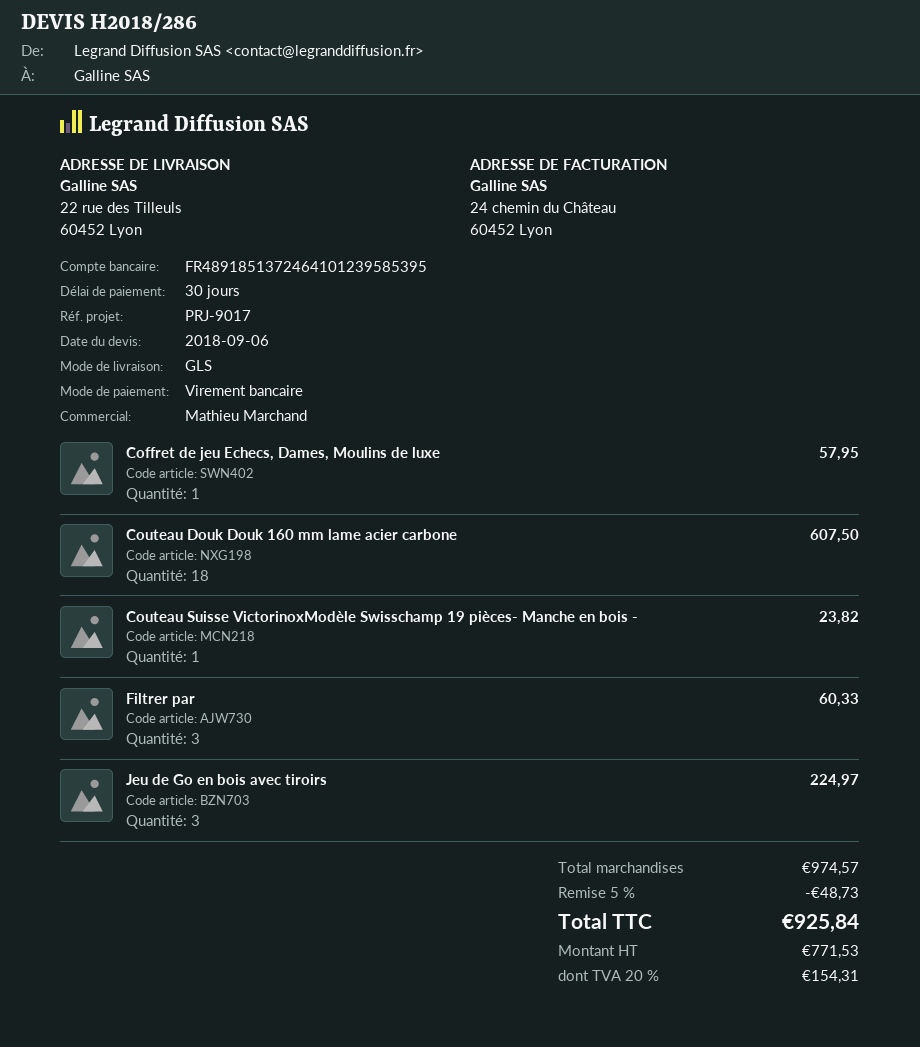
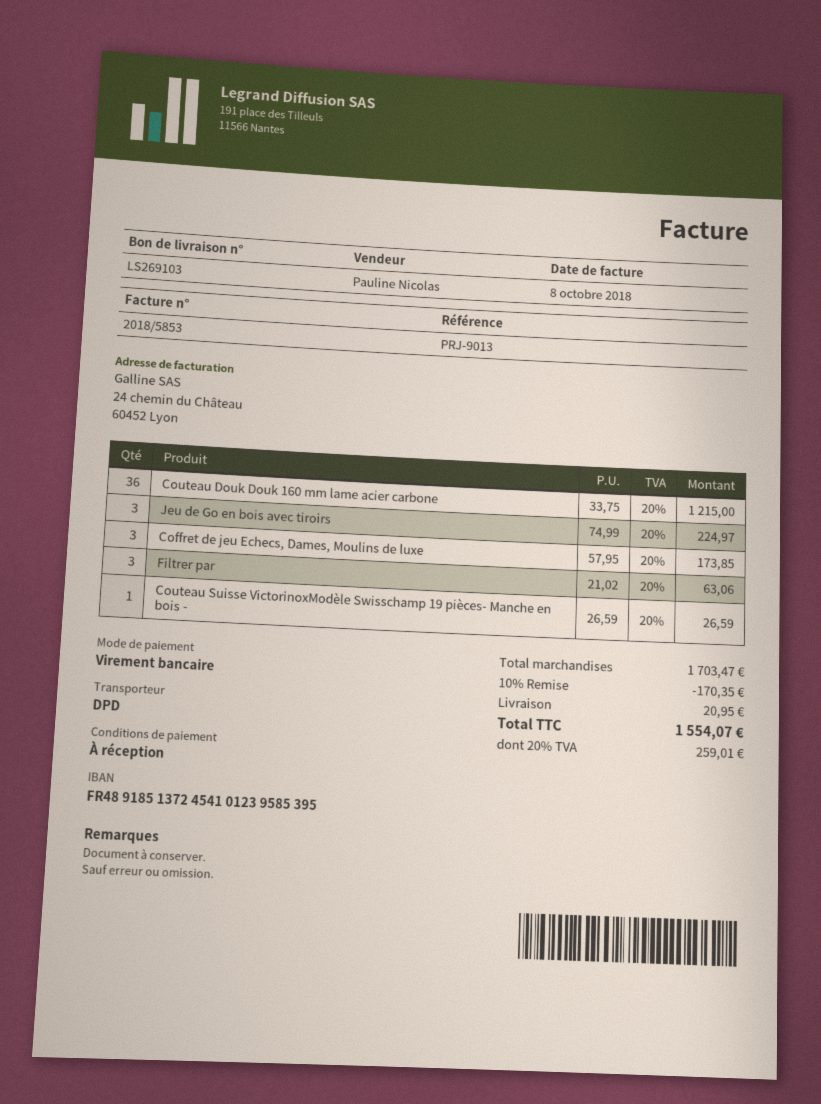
payment terms: 30 days -> on receipt
reference: PRJ-9017 -> PRJ-9013
sales rep: Mathieu Marchand -> Pauline Nicolas
bank account: FR4891851372464101239585395 -> FR4891851372454101239585395
shipping method: GLS -> DPD
Coffret de jeu Echecs, Dames, Moulins de luxe: 1 for 57.95 -> 3 for 173.85
Couteau Douk Douk 160 mm lame acier carbone: 18 for 607.50 -> 36 for 1215.00
Couteau Suisse VictorinoxModèle Swisschamp 19 pièces- Manche en bois -: 1 for 23.82 -> 1 for 26.59
Filtrer par: 3 for 60.33 -> 3 for 63.06
subtotal: 974.57 -> 1703.47
discount: 5% = 48.73 -> 10% = 170.35
shipping: none -> 20.95
tax: 20% = 154.31 -> 20% = 259.01
total: 925.84 -> 1554.07

